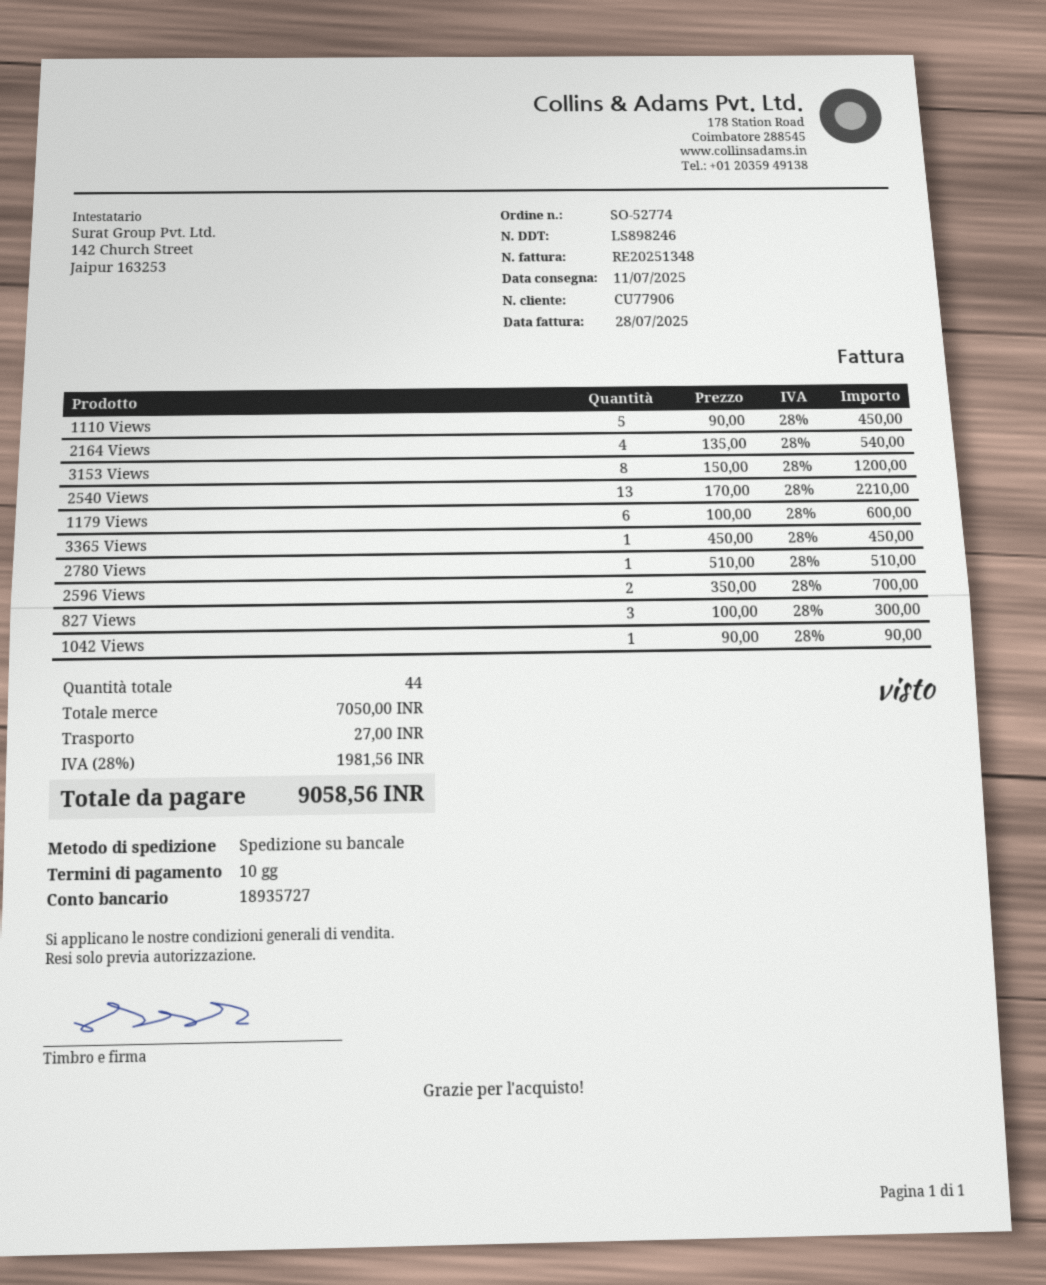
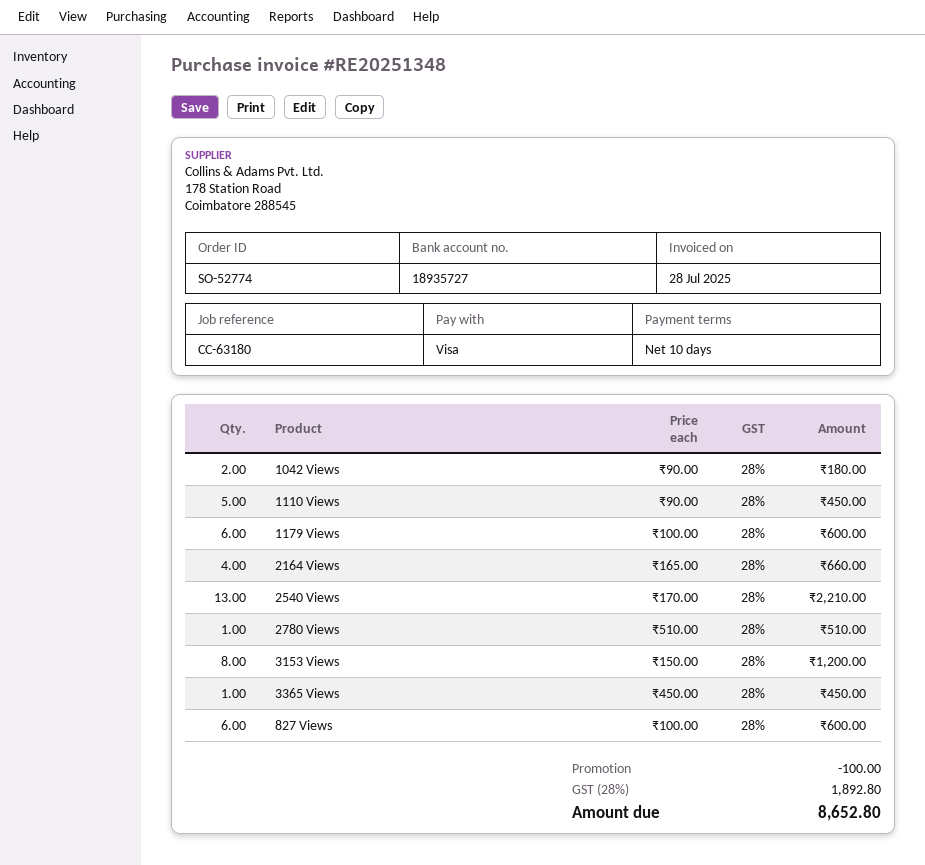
2164 Views: 4 x 135.00 = 540.00 -> 4 x 165.00 = 660.00
2596 Views: 2 x 350.00 = 700.00 -> none
827 Views: 3 x 100.00 = 300.00 -> 6 x 100.00 = 600.00
1042 Views: 1 x 90.00 = 90.00 -> 2 x 90.00 = 180.00
discount: none -> 100.00
shipping: 27.00 -> none
tax: 28% = 1981.56 -> 28% = 1892.80
total: 9058.56 -> 8652.80

